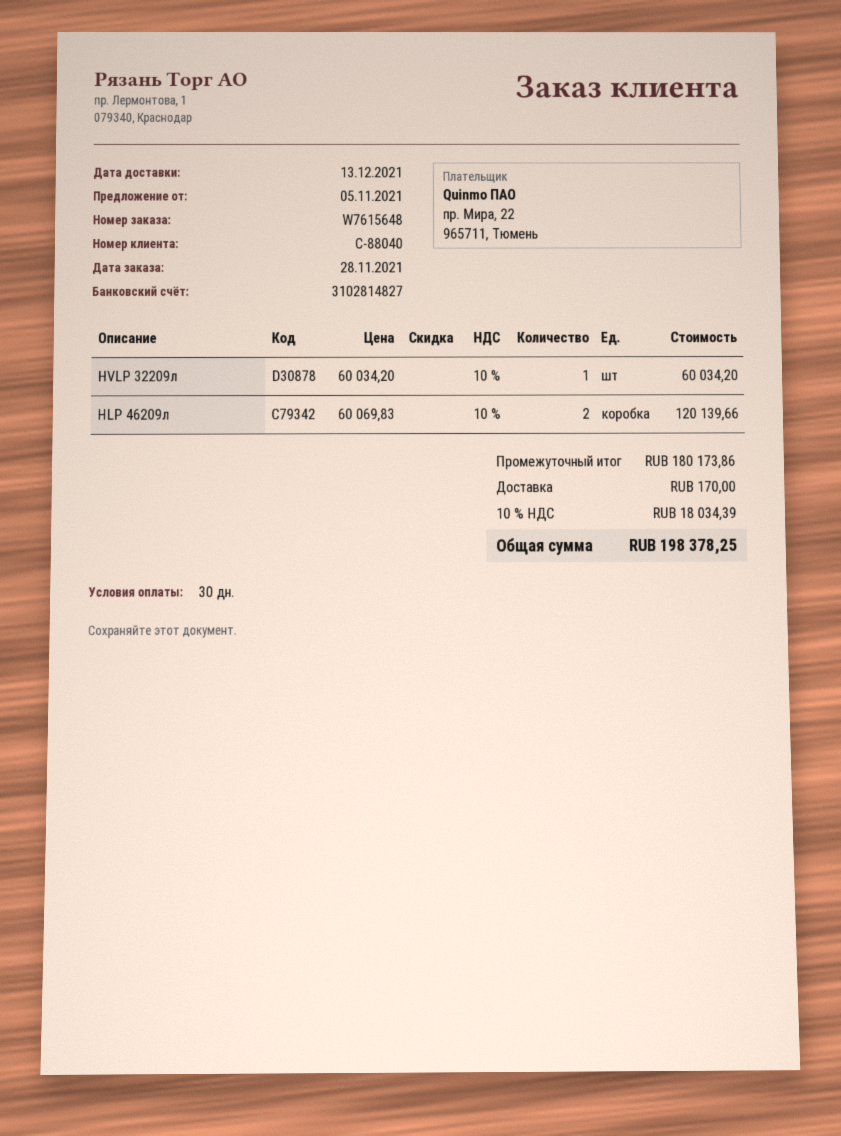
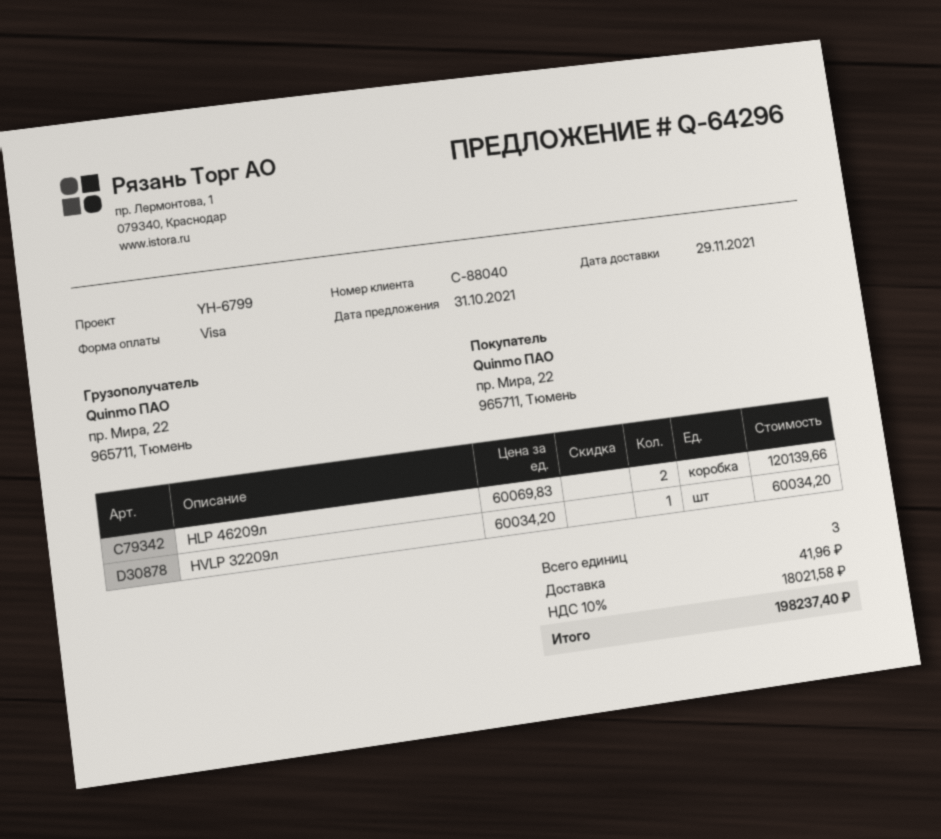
quote date: 2021-11-05 -> 2021-10-31
delivery date: 2021-12-13 -> 2021-11-29
shipping: 170.00 -> 41.96
tax: 10% = 18034.39 -> 10% = 18021.58
total: 198378.25 -> 198237.40

